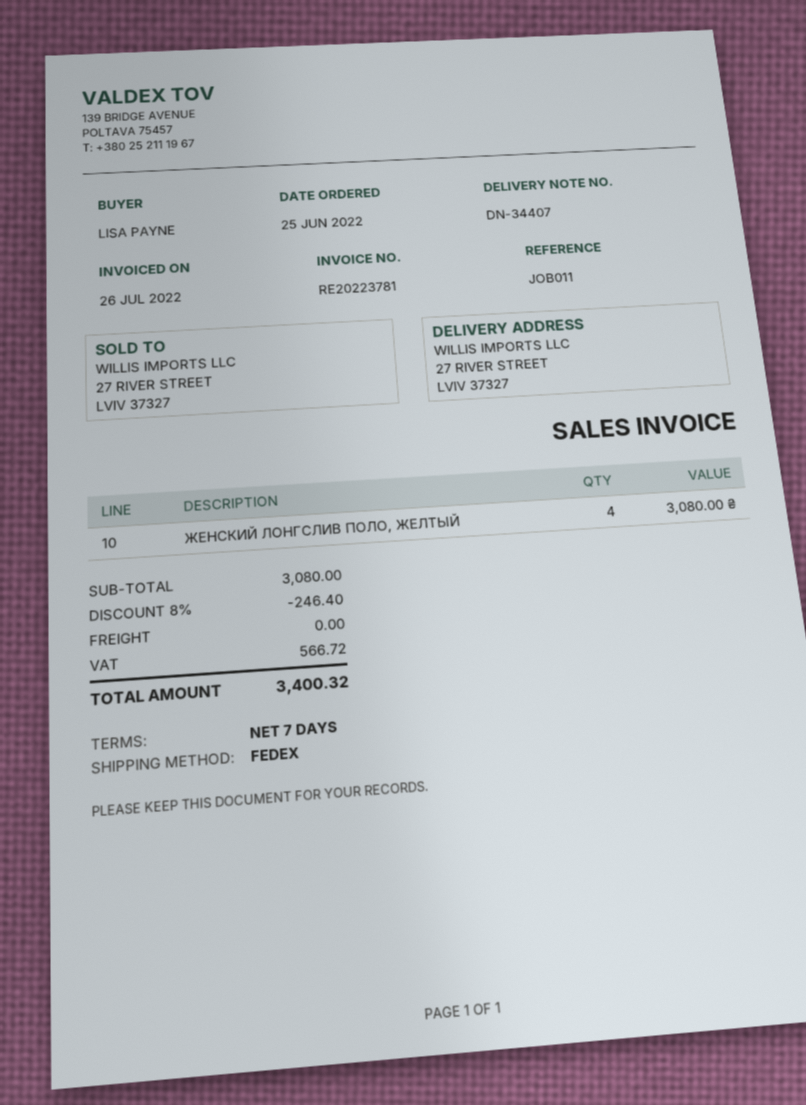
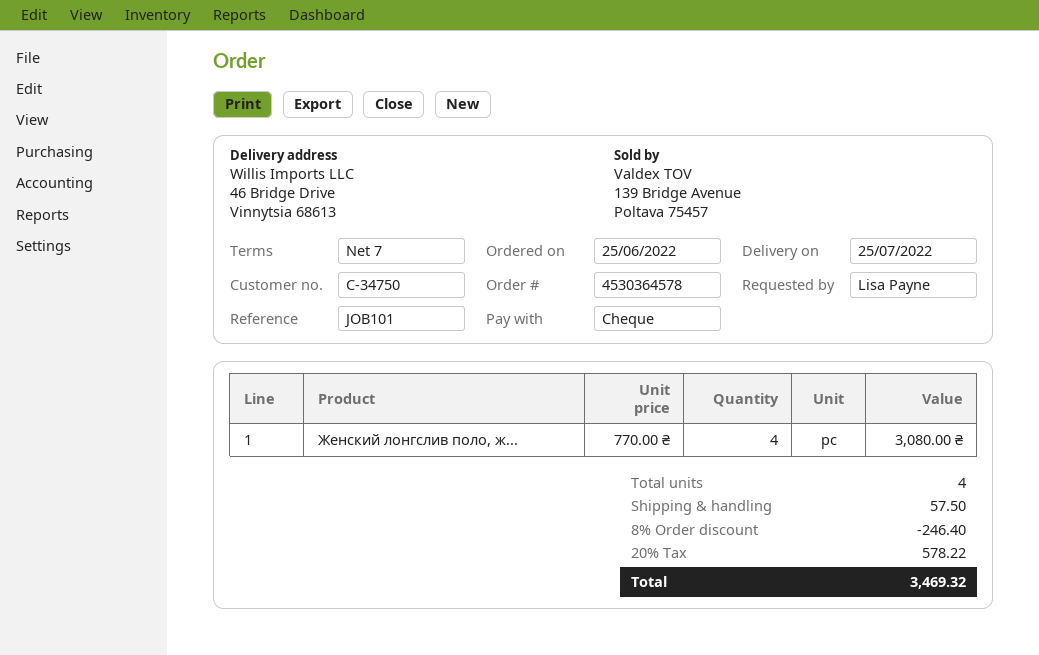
reference: JOB011 -> JOB101
ship to: 27 RIVER STREET, LVIV 37327 -> 46 Bridge Drive, Vinnytsia 68613
shipping: 0.00 -> 57.50
tax: 566.72 -> 578.22
total: 3400.32 -> 3469.32

